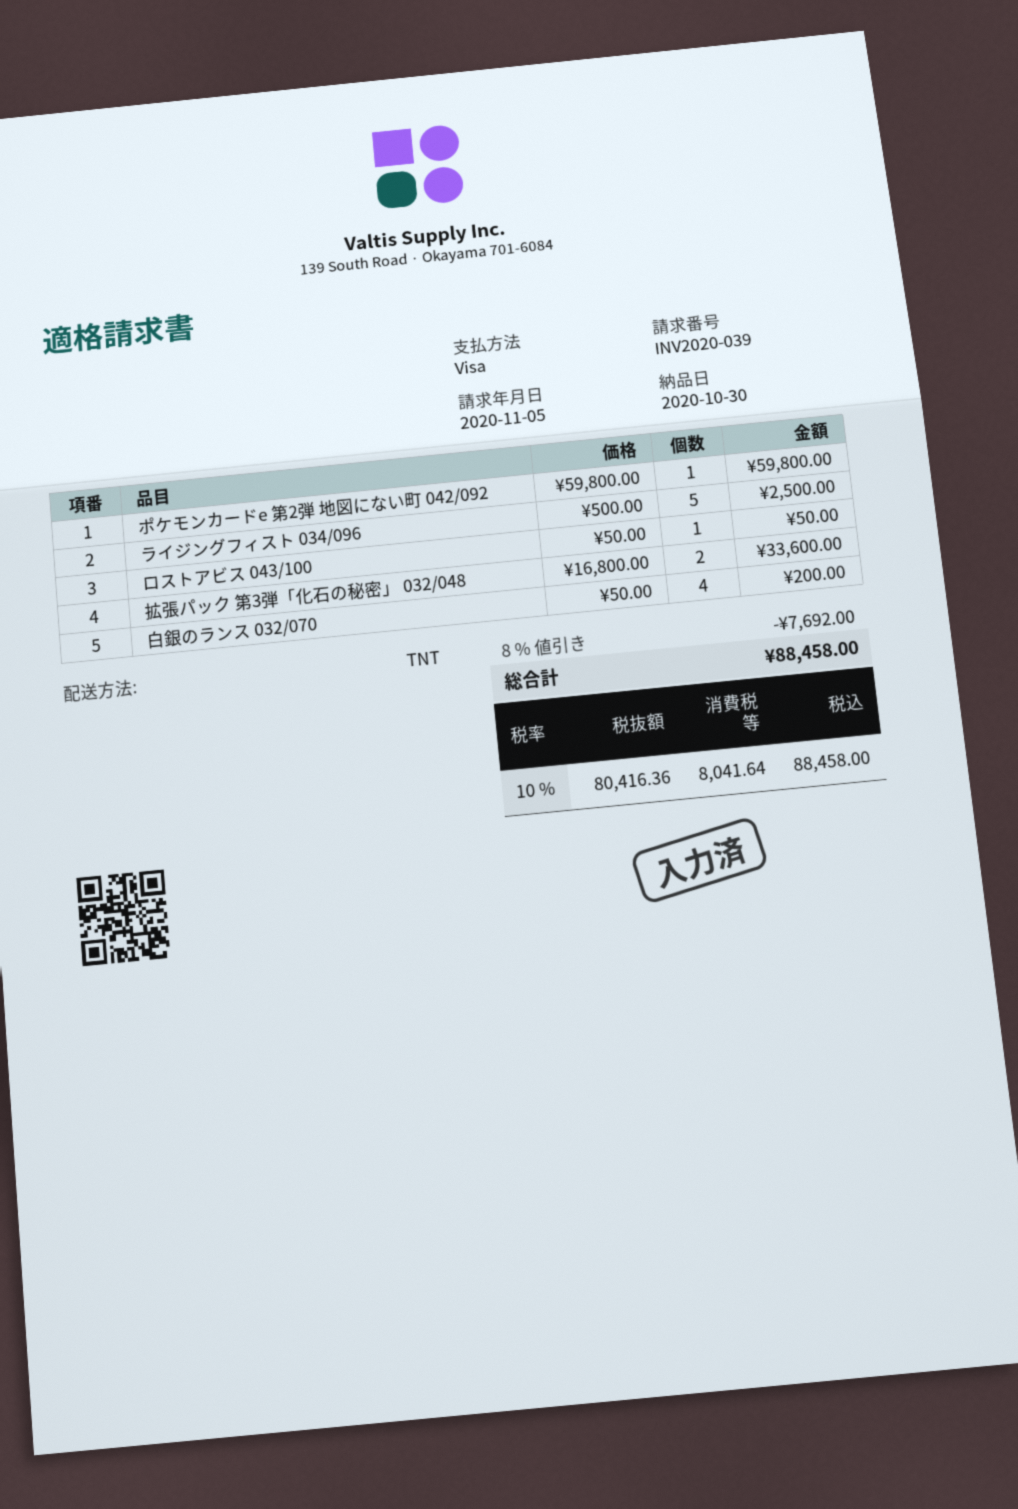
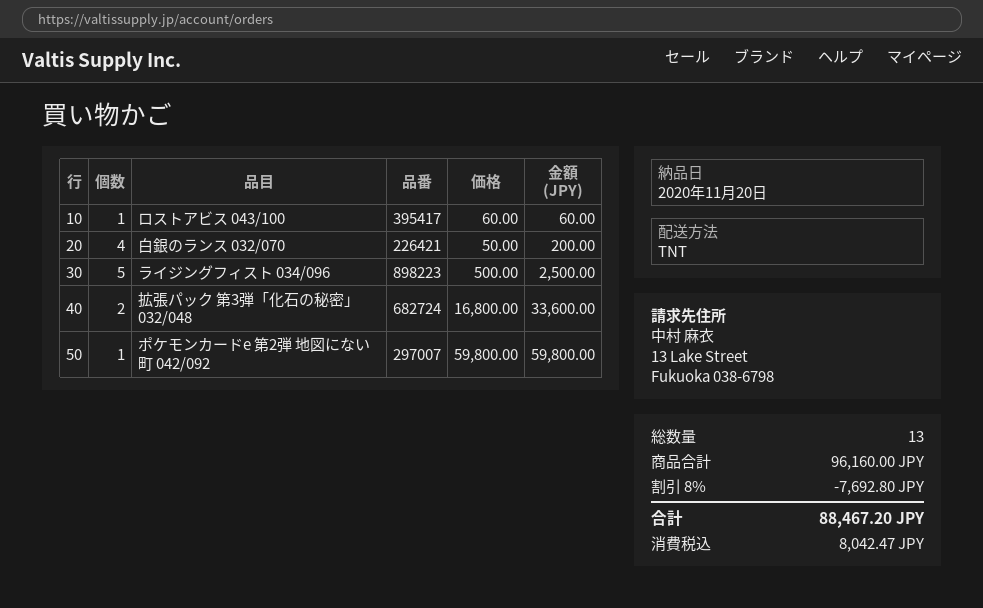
delivery date: 2020-10-30 -> 2020-11-20
ロストアビス 043/100: 1 x 50.00 = 50.00 -> 1 x 60.00 = 60.00
discount: 8% = 7692.00 -> 8% = 7692.80
tax: 8041.64 -> 8042.47
total: 88458.00 -> 88467.20

